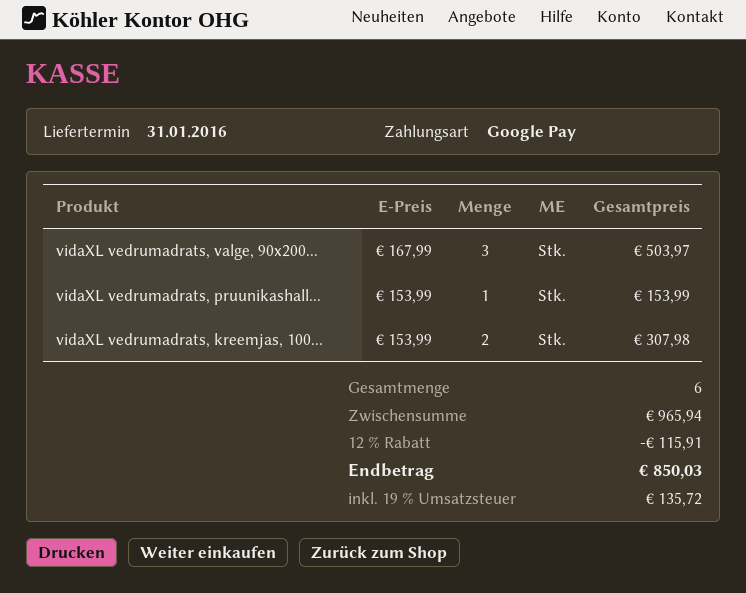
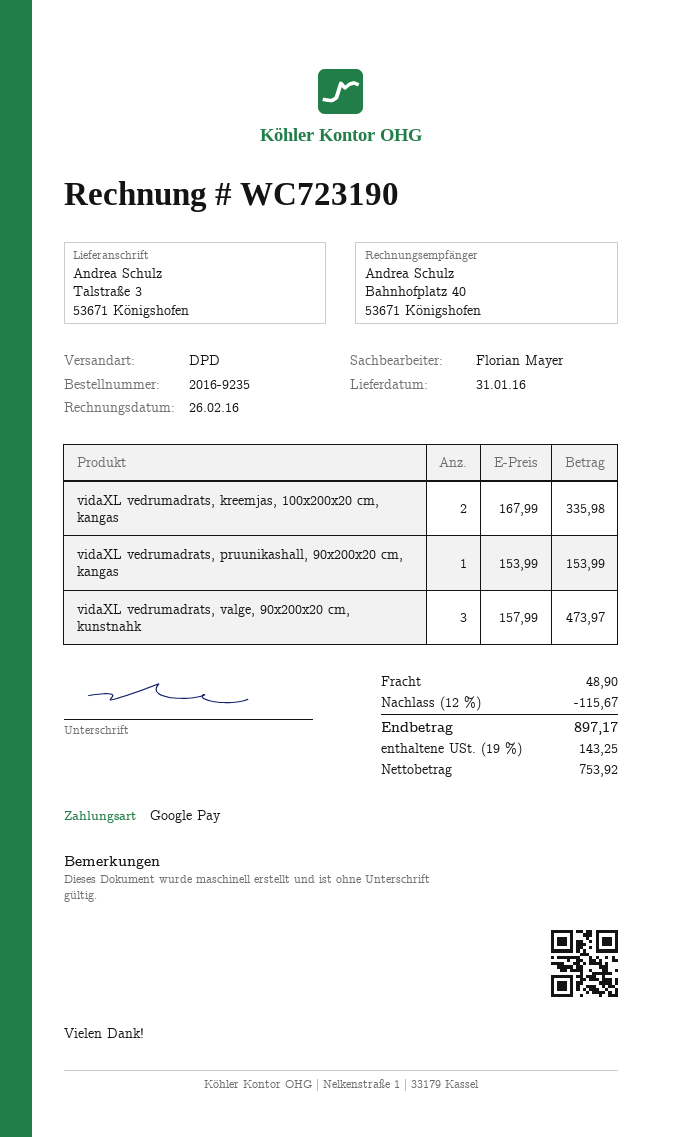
vidaXL vedrumadrats, valge, 90x200...: 3 x 167.99 = 503.97 -> 3 x 157.99 = 473.97
vidaXL vedrumadrats, kreemjas, 100...: 2 x 153.99 = 307.98 -> 2 x 167.99 = 335.98
discount: 12% = 115.91 -> 12% = 115.67
shipping: none -> 48.90
tax: 19% = 135.72 -> 19% = 143.25
total: 850.03 -> 897.17

